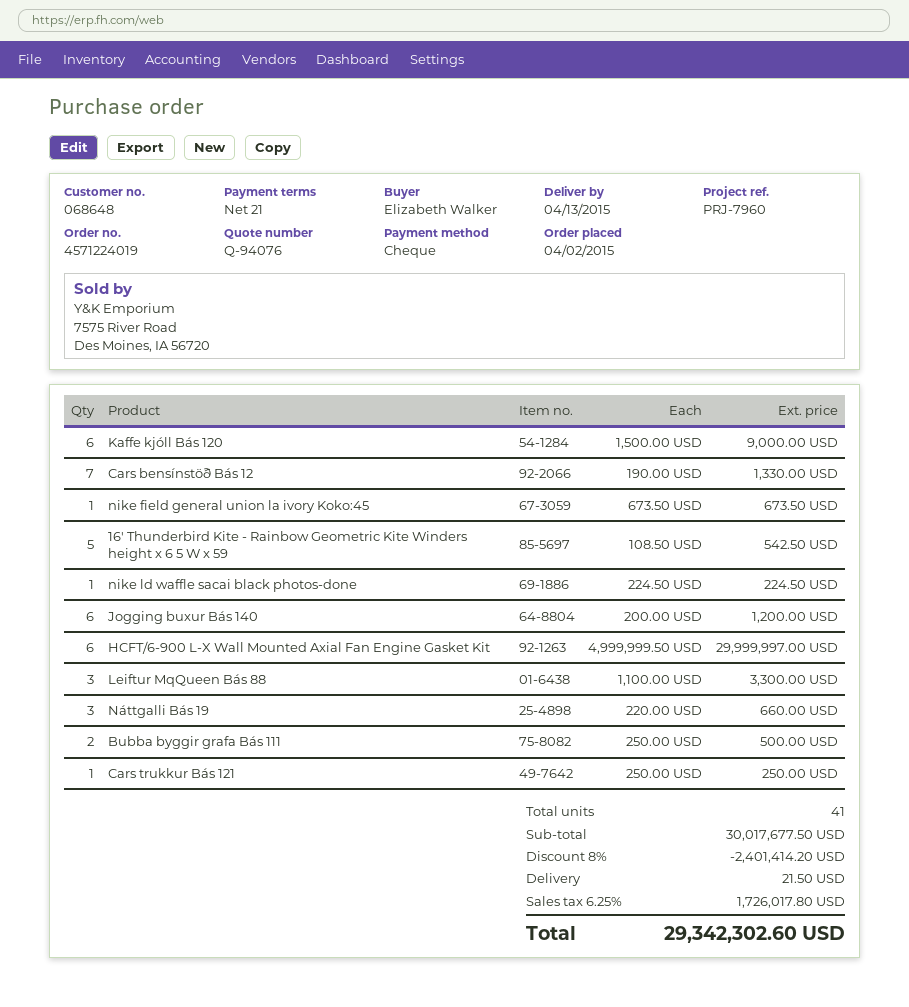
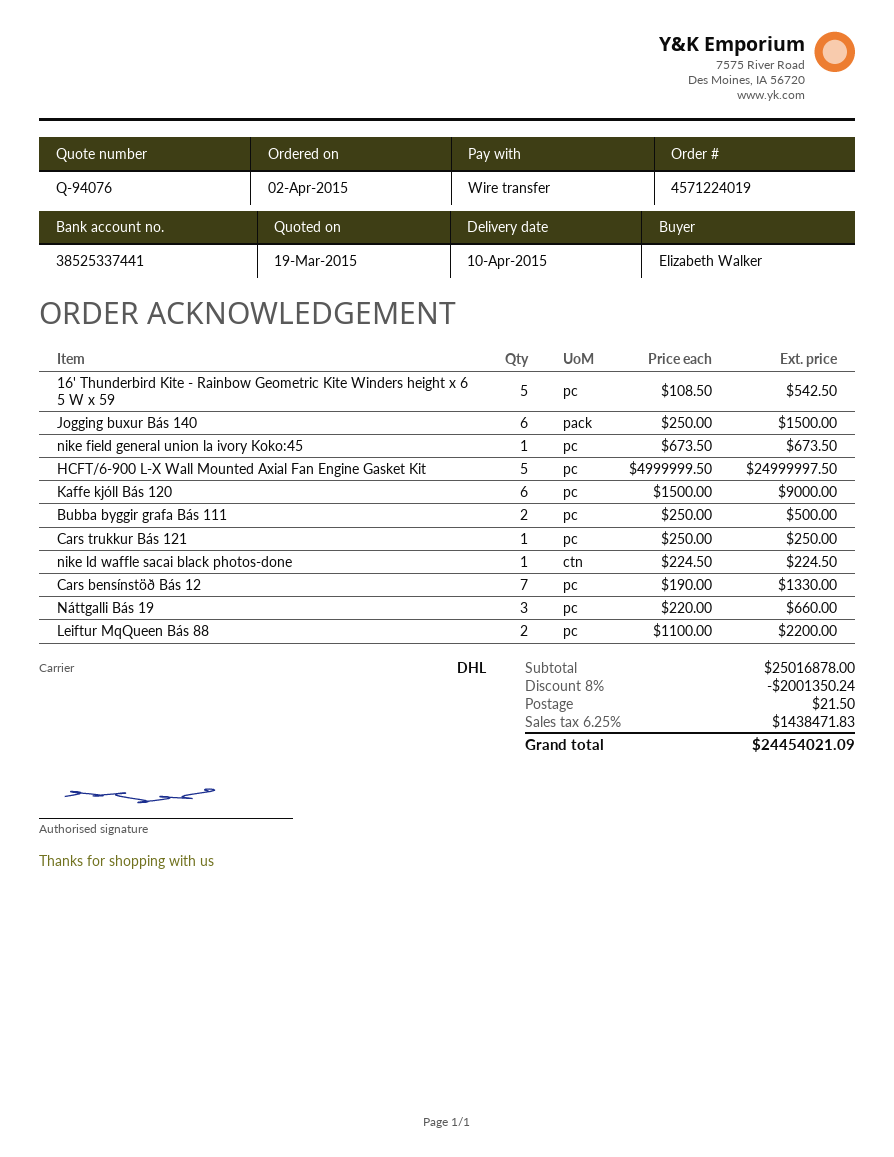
delivery date: 2015-04-13 -> 2015-04-10
payment method: cheque -> bank transfer
Jogging buxur Bás 140: 6 x 200.00 = 1200.00 -> 6 x 250.00 = 1500.00
HCFT/6-900 L-X Wall Mounted Axial Fan Engine Gasket Kit: 6 x 4999999.50 = 29999997.00 -> 5 x 4999999.50 = 24999997.50
Leiftur MqQueen Bás 88: 3 x 1100.00 = 3300.00 -> 2 x 1100.00 = 2200.00
subtotal: 30017677.50 -> 25016878.00
discount: 8% = 2401414.20 -> 8% = 2001350.24
tax: 6.25% = 1726017.80 -> 6.25% = 1438471.83
total: 29342302.60 -> 24454021.09

